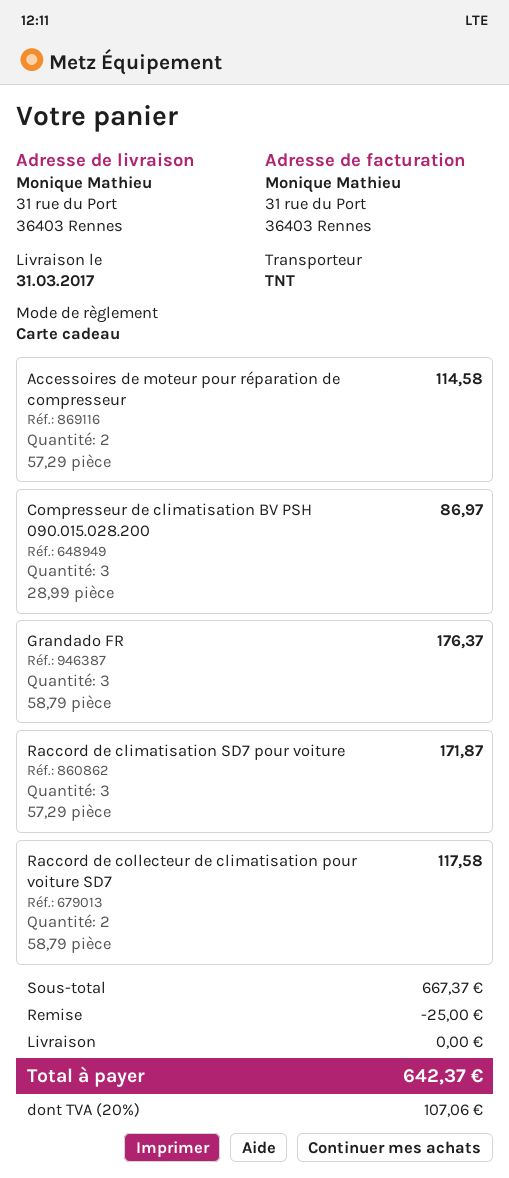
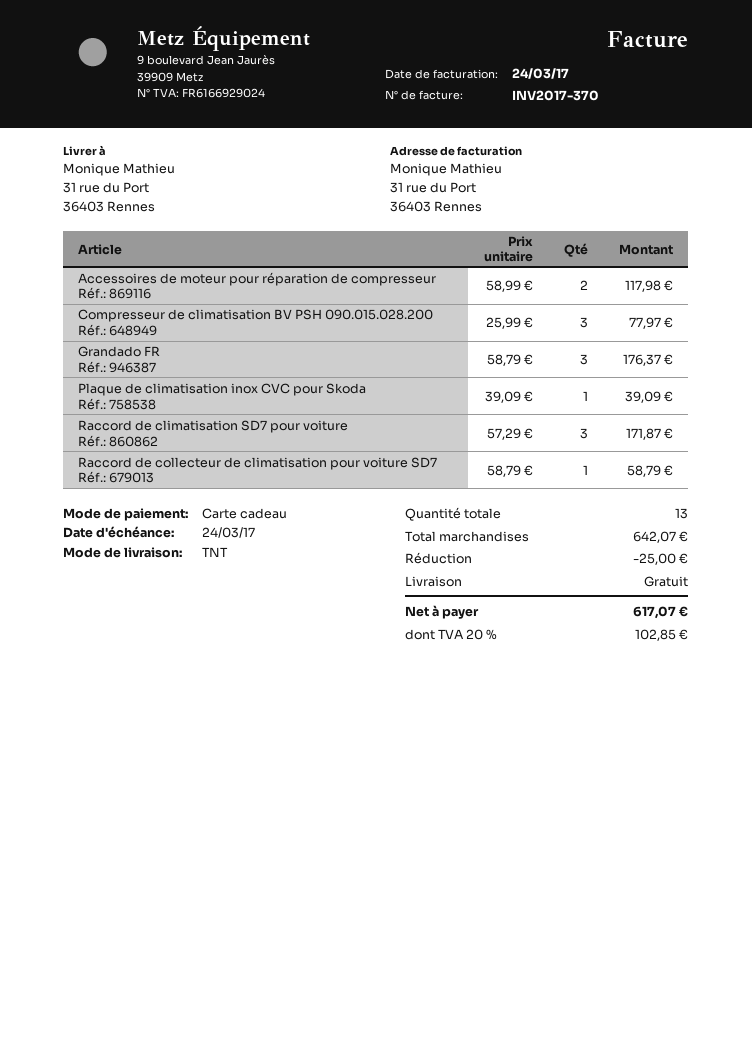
Accessoires de moteur pour réparation de compresseur: 2 x 57.29 = 114.58 -> 2 x 58.99 = 117.98
Compresseur de climatisation BV PSH 090.015.028.200: 3 x 28.99 = 86.97 -> 3 x 25.99 = 77.97
Raccord de collecteur de climatisation pour voiture SD7: 2 x 58.79 = 117.58 -> 1 x 58.79 = 58.79
Plaque de climatisation inox CVC pour Skoda: none -> 1 x 39.09 = 39.09
subtotal: 667.37 -> 642.07
tax: 20% = 107.06 -> 20% = 102.85
total: 642.37 -> 617.07

